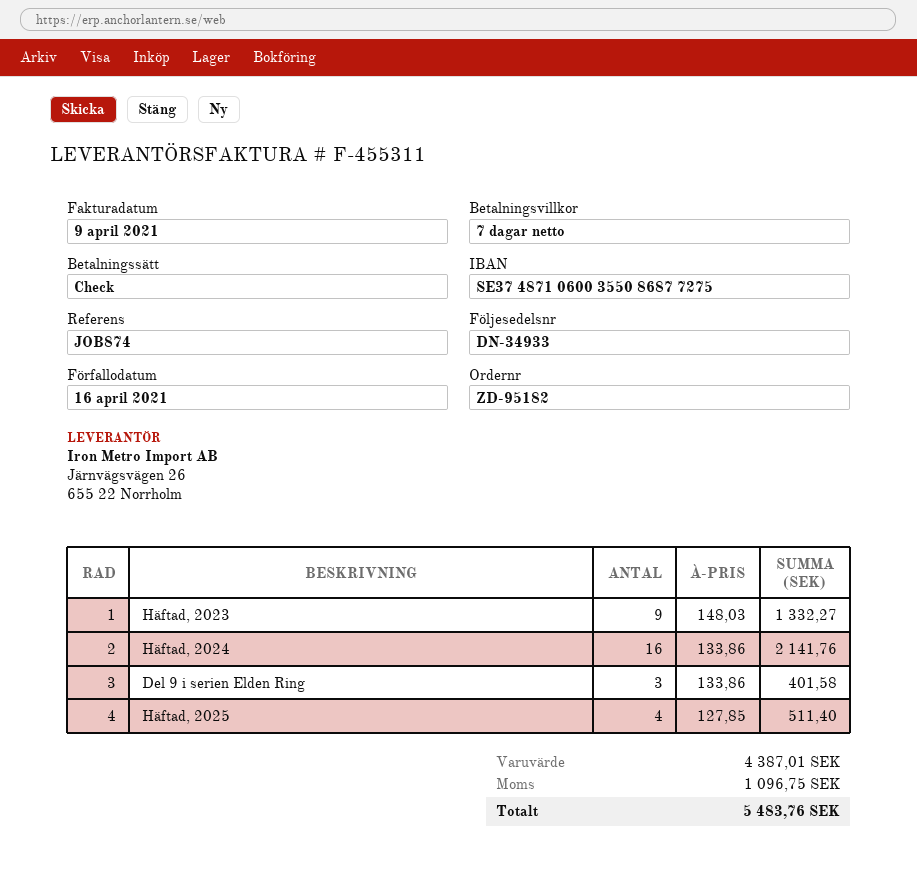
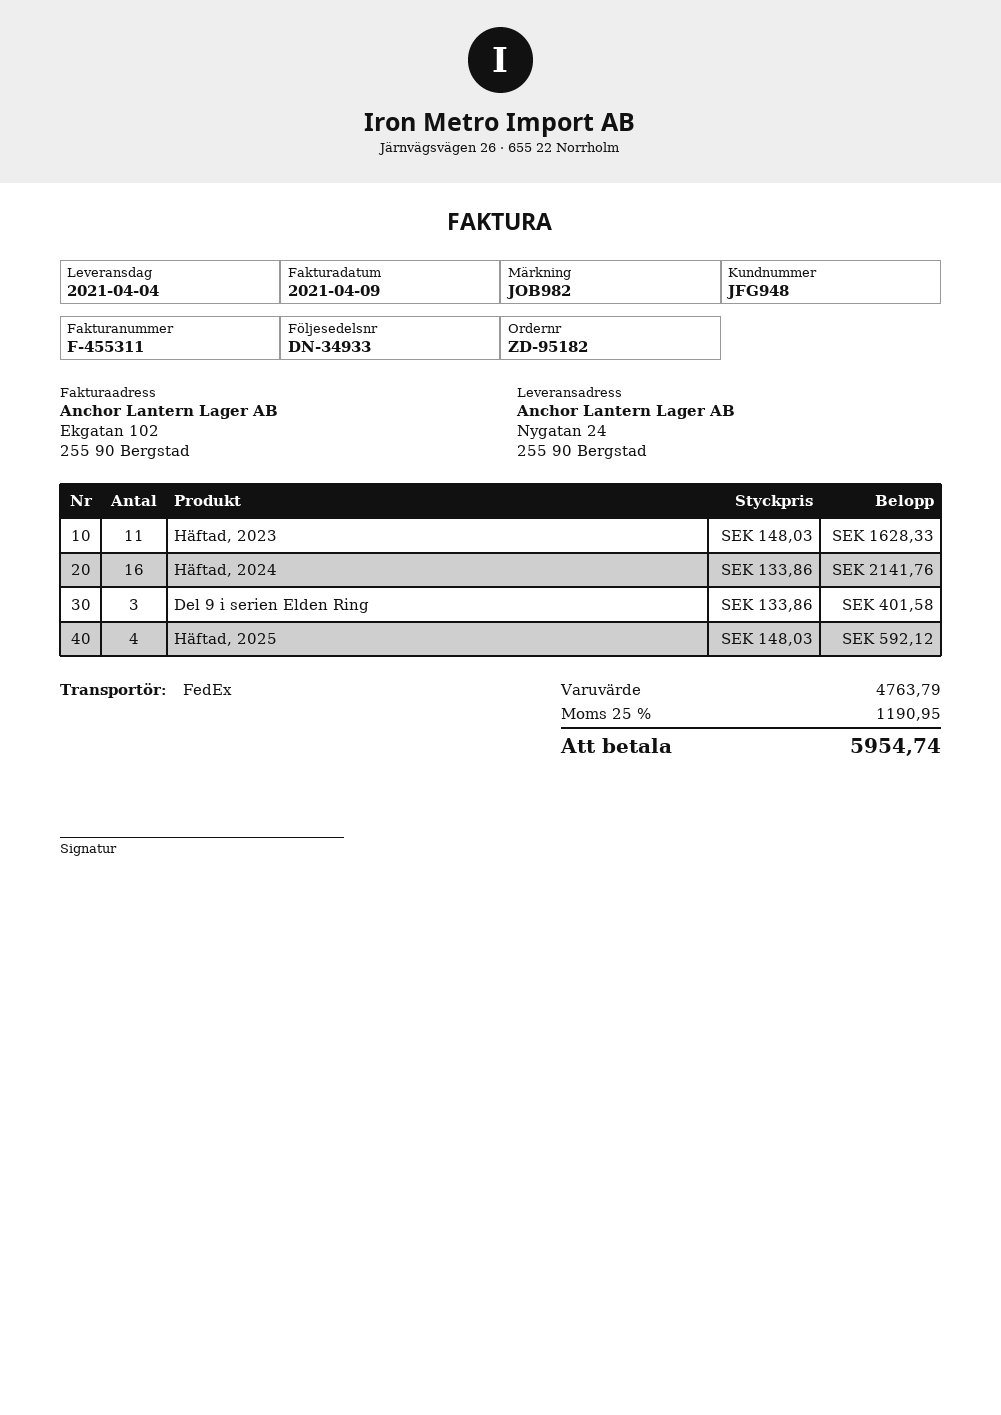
reference: JOB874 -> JOB982
Häftad, 2023: 9 x 148.03 = 1332.27 -> 11 x 148.03 = 1628.33
Häftad, 2025: 4 x 127.85 = 511.40 -> 4 x 148.03 = 592.12
subtotal: 4387.01 -> 4763.79
tax: 1096.75 -> 1190.95
total: 5483.76 -> 5954.74

